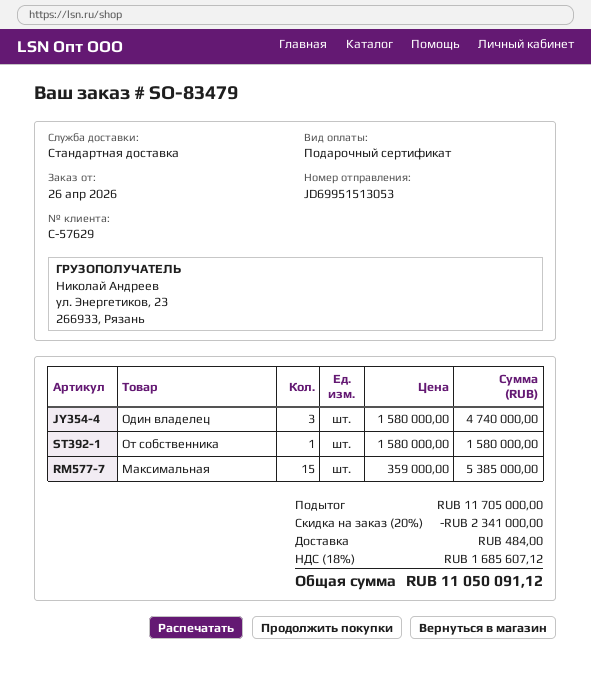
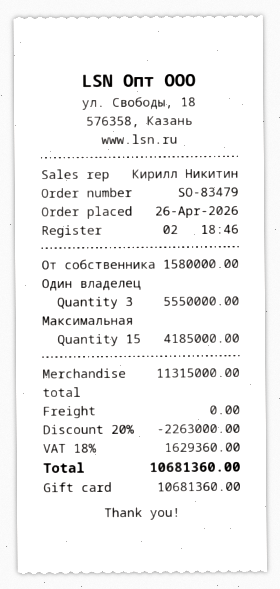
Один владелец: 3 for 4740000.00 -> 3 for 5550000.00
Максимальная: 15 for 5385000.00 -> 15 for 4185000.00
subtotal: 11705000.00 -> 11315000.00
discount: 20% = 2341000.00 -> 20% = 2263000.00
shipping: 484.00 -> 0.00
tax: 18% = 1685607.12 -> 18% = 1629360.00
total: 11050091.12 -> 10681360.00

